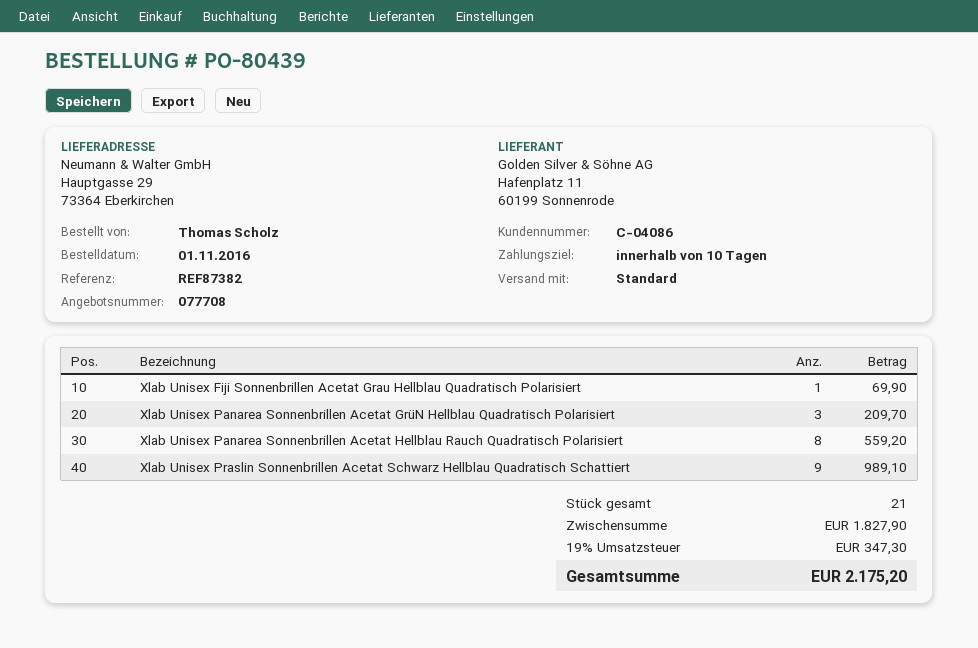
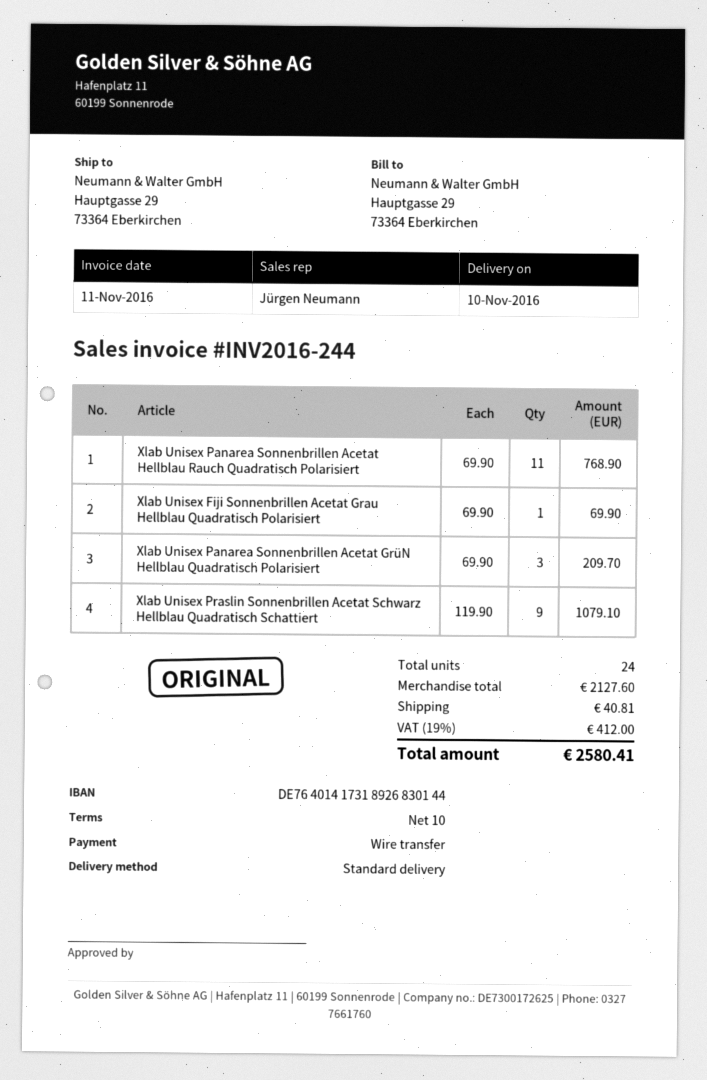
Xlab Unisex Panarea Sonnenbrillen Acetat Hellblau Rauch Quadratisch Polarisiert: 8 for 559.20 -> 11 for 768.90
Xlab Unisex Praslin Sonnenbrillen Acetat Schwarz Hellblau Quadratisch Schattiert: 9 for 989.10 -> 9 for 1079.10
total quantity: 21 -> 24
subtotal: 1827.90 -> 2127.60
shipping: none -> 40.81
tax: 19% = 347.30 -> 19% = 412.00
total: 2175.20 -> 2580.41

